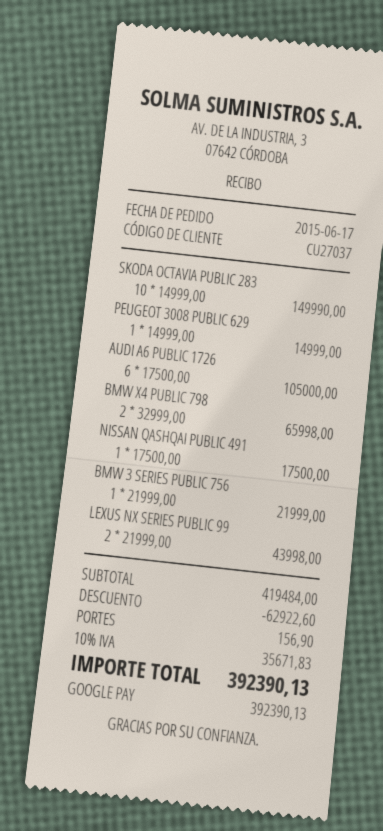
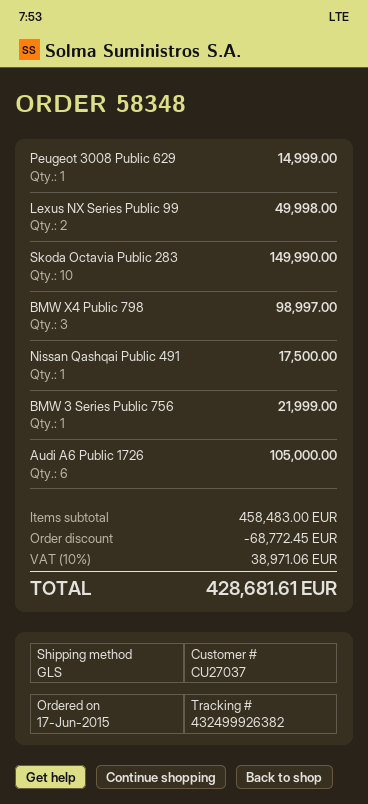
BMW X4 PUBLIC 798: 2 for 65998.00 -> 3 for 98997.00
LEXUS NX SERIES PUBLIC 99: 2 for 43998.00 -> 2 for 49998.00
subtotal: 419484.00 -> 458483.00
discount: 62922.60 -> 68772.45
shipping: 156.90 -> none
tax: 10% = 35671.83 -> 10% = 38971.06
total: 392390.13 -> 428681.61

